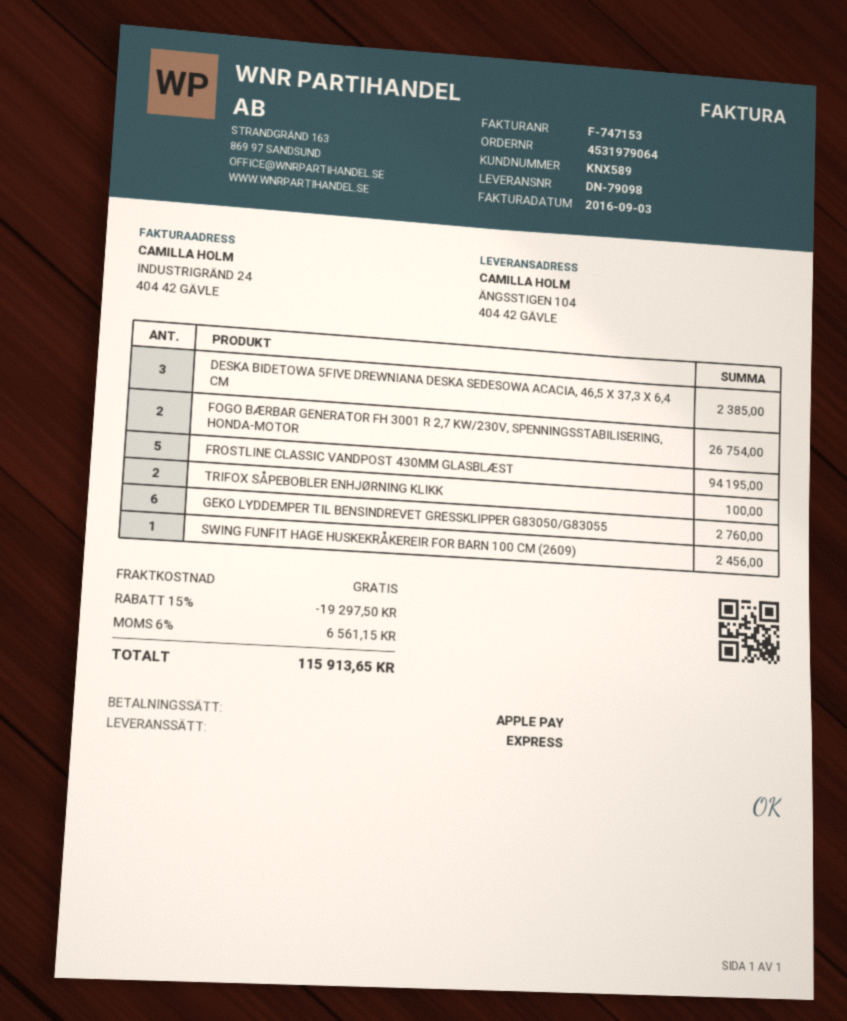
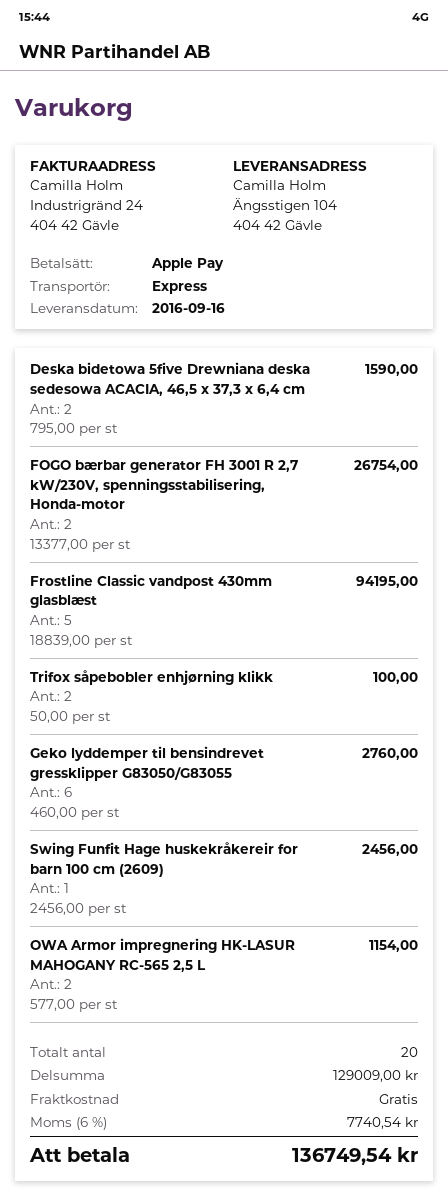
DESKA BIDETOWA 5FIVE DREWNIANA DESKA SEDESOWA ACACIA, 46,5 X 37,3 X 6,4 CM: 3 for 2385.00 -> 2 for 1590.00
OWA Armor impregnering HK-LASUR MAHOGANY RC-565 2,5 L: none -> 2 for 1154.00
discount: 15% = 19297.50 -> none
tax: 6% = 6561.15 -> 6% = 7740.54
total: 115913.65 -> 136749.54

